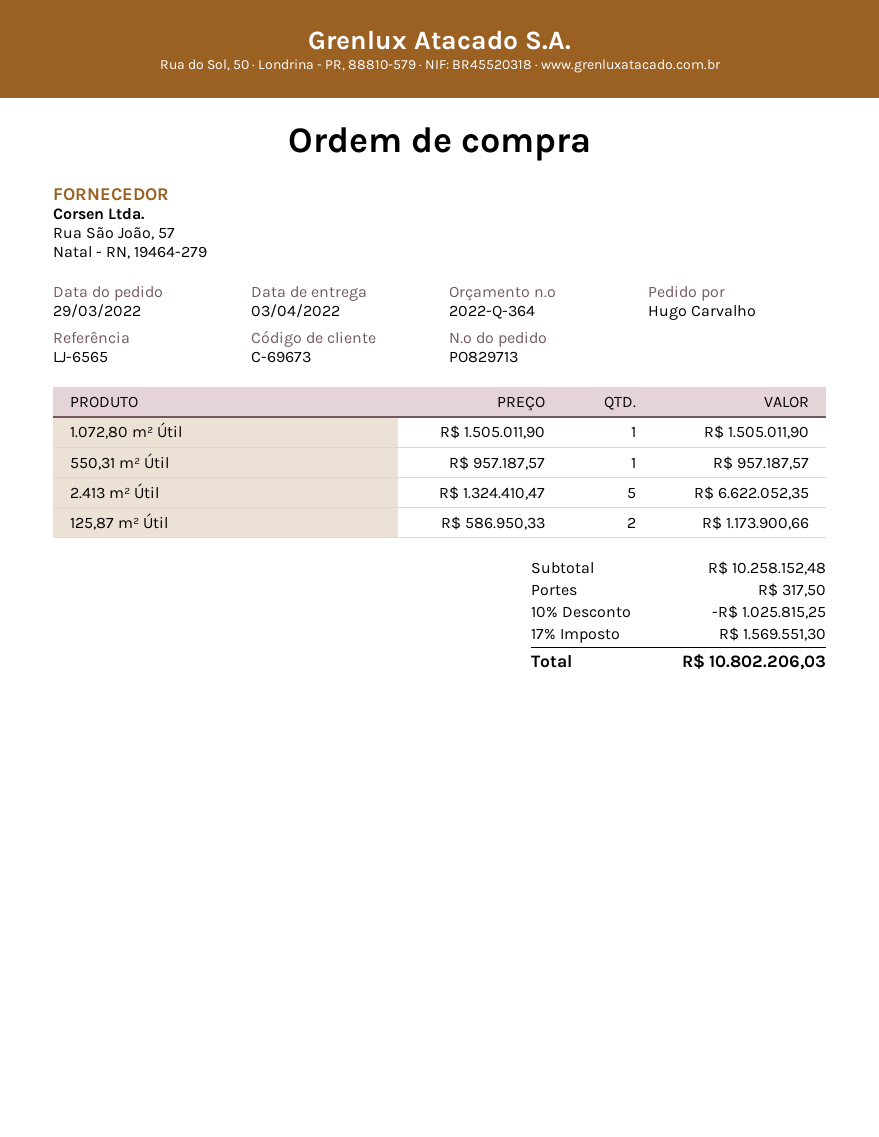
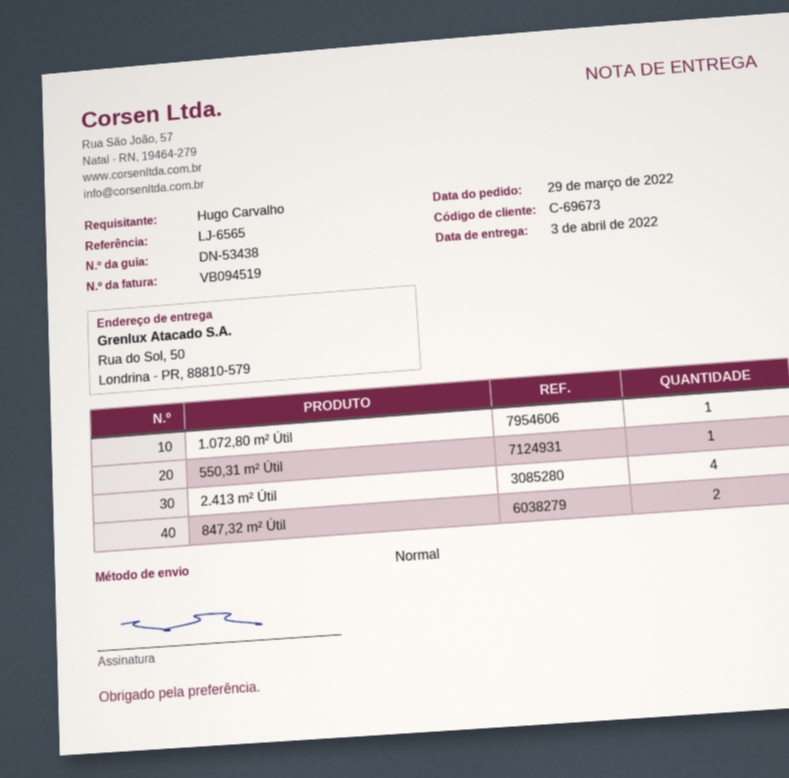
2.413 m² Útil: 5 -> 4
125,87 m² Útil: 2 -> none
847,32 m² Útil: none -> 2

